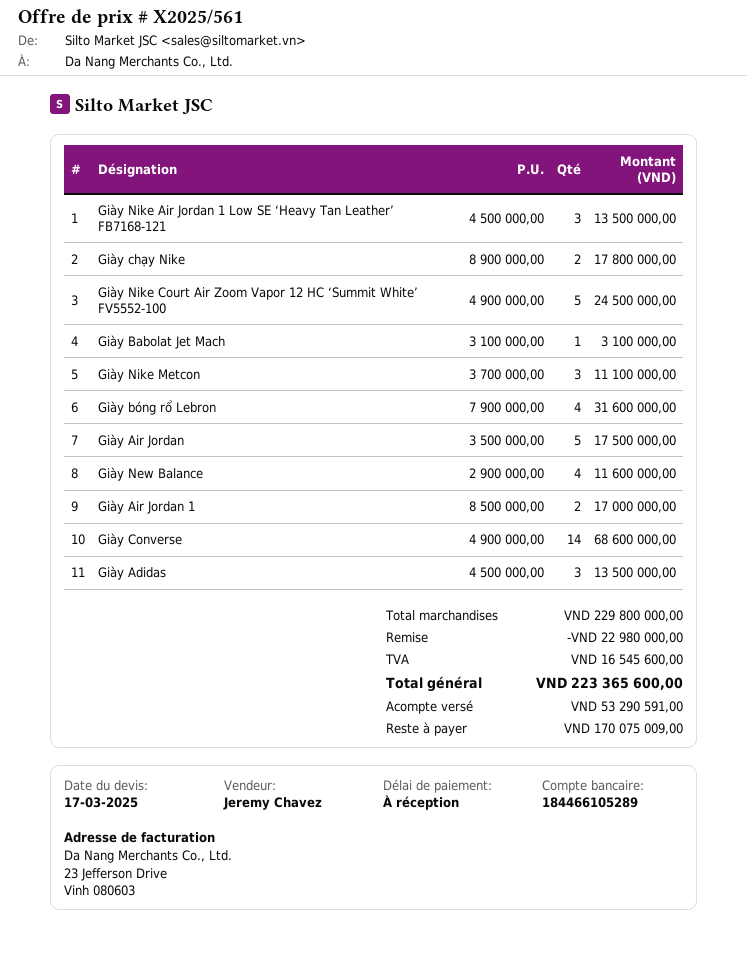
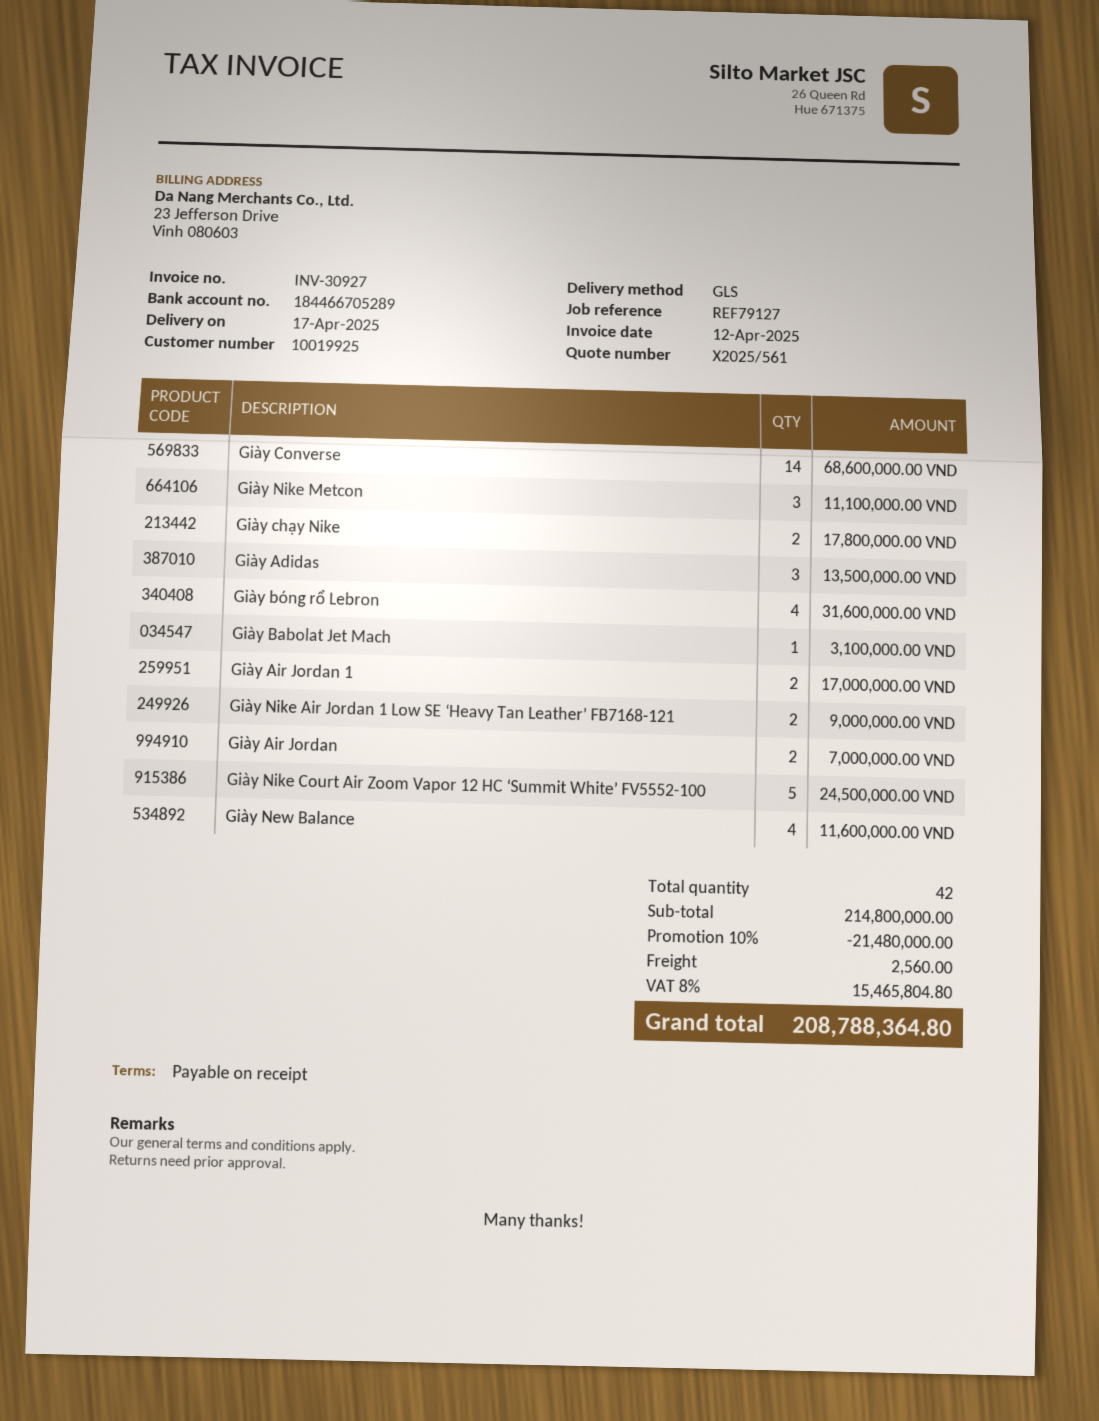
bank account: 184466105289 -> 184466705289
Giày Nike Air Jordan 1 Low SE ‘Heavy Tan Leather’ FB7168-121: 3 for 13500000.00 -> 2 for 9000000.00
Giày Air Jordan: 5 for 17500000.00 -> 2 for 7000000.00
subtotal: 229800000.00 -> 214800000.00
discount: 22980000.00 -> 21480000.00
shipping: none -> 2560.00
tax: 16545600.00 -> 15465804.80
total: 223365600.00 -> 208788364.80

